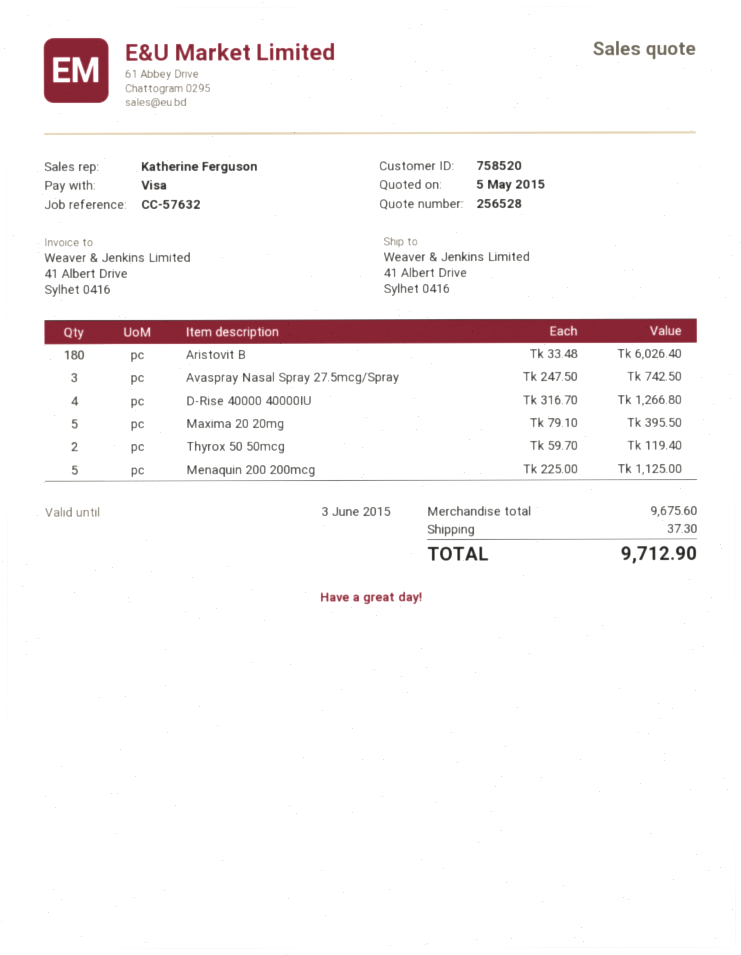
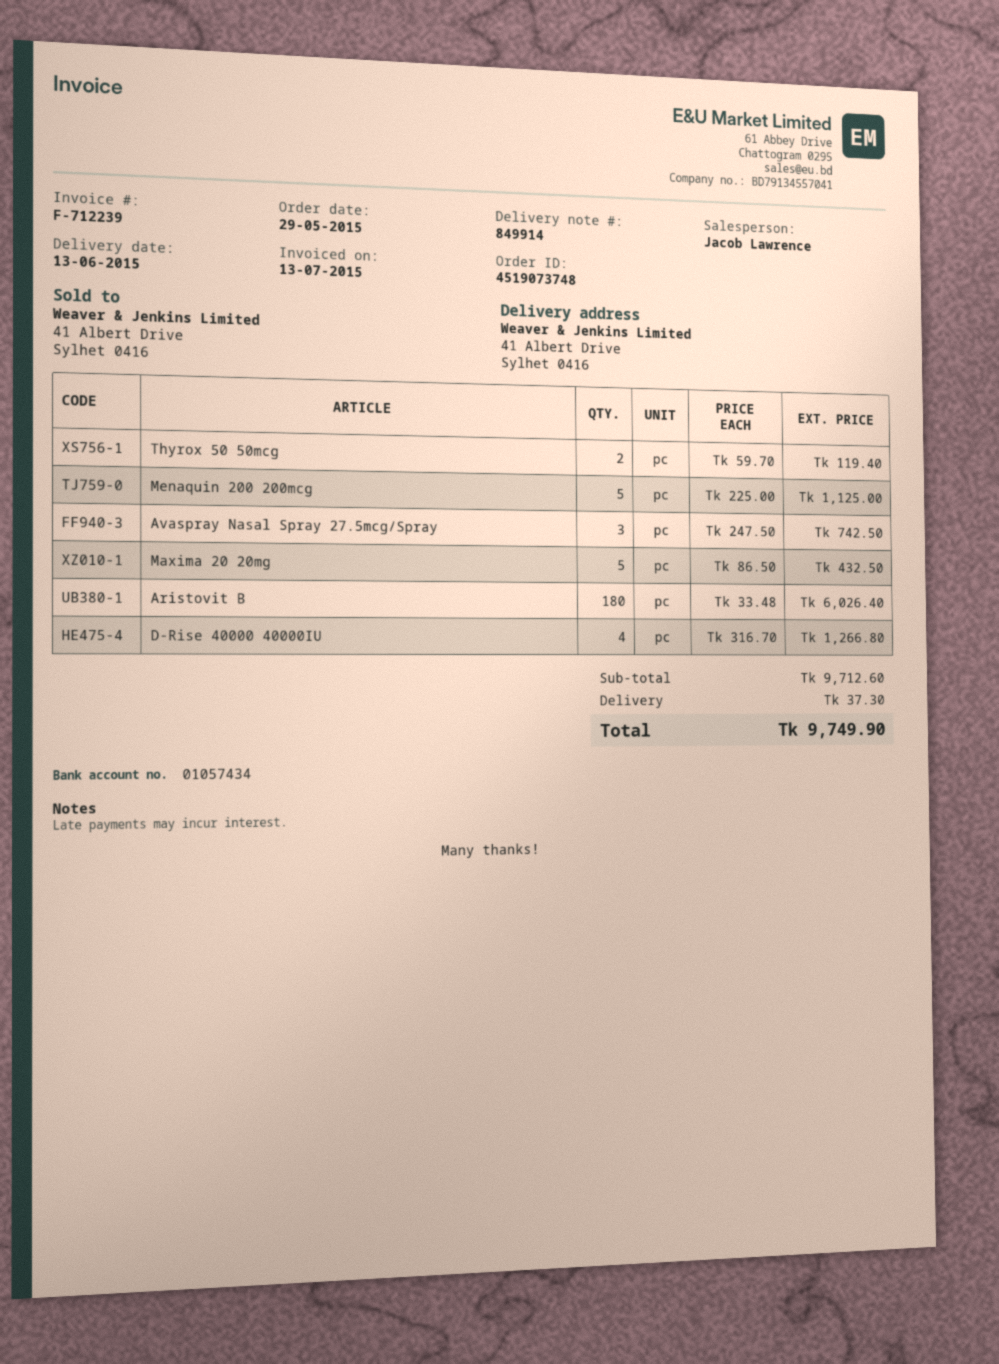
sales rep: Katherine Ferguson -> Jacob Lawrence
Maxima 20 20mg: 5 x 79.10 = 395.50 -> 5 x 86.50 = 432.50
subtotal: 9675.60 -> 9712.60
total: 9712.90 -> 9749.90

